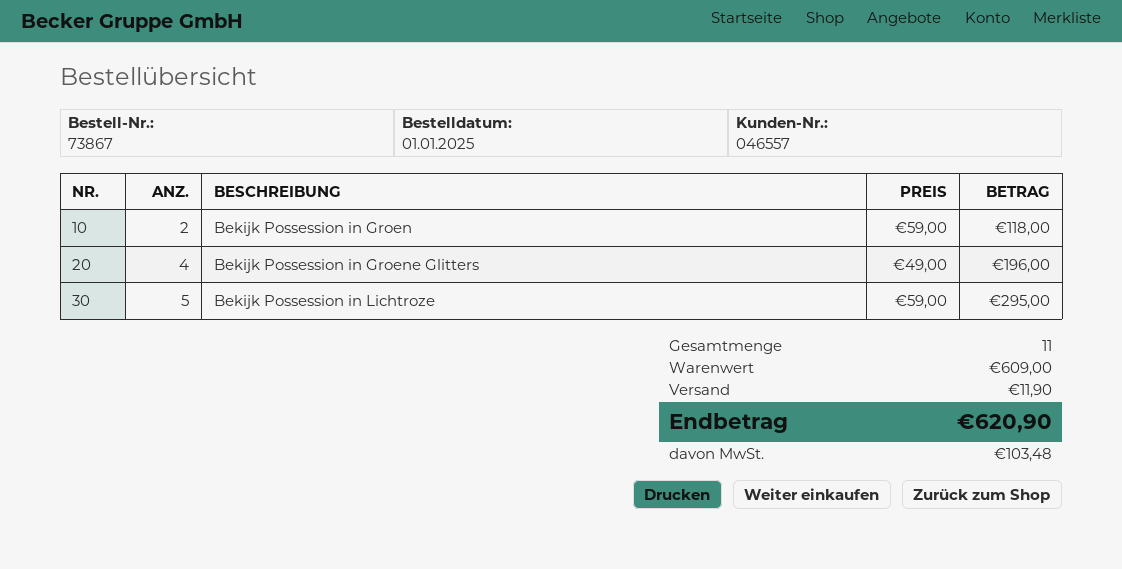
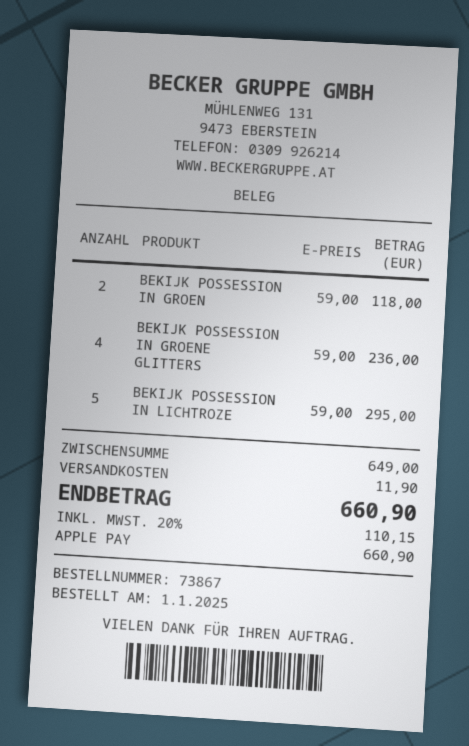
Bekijk Possession in Groene Glitters: 4 x 49.00 = 196.00 -> 4 x 59.00 = 236.00
subtotal: 609.00 -> 649.00
tax: 103.48 -> 110.15
total: 620.90 -> 660.90

